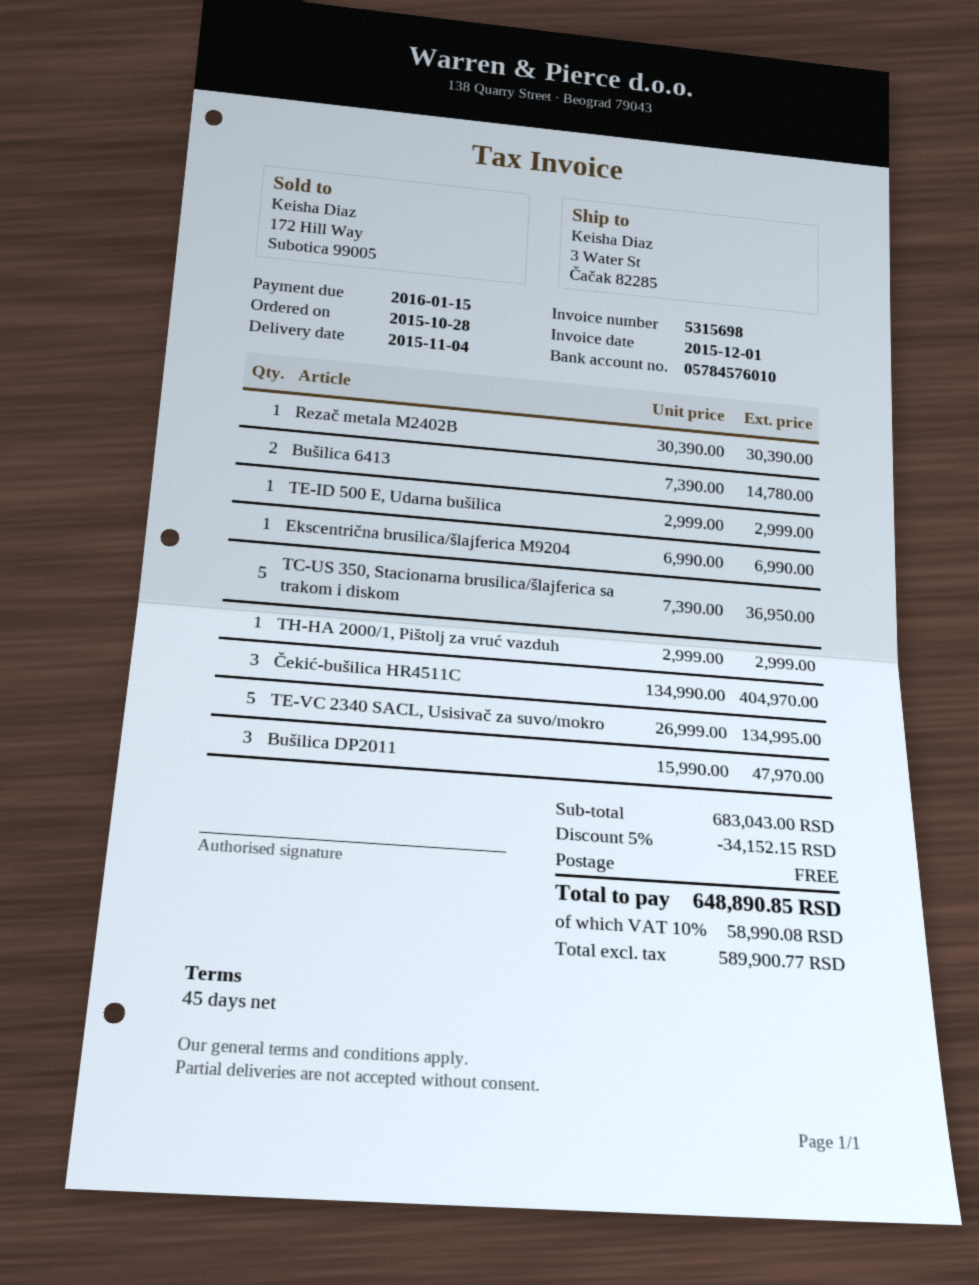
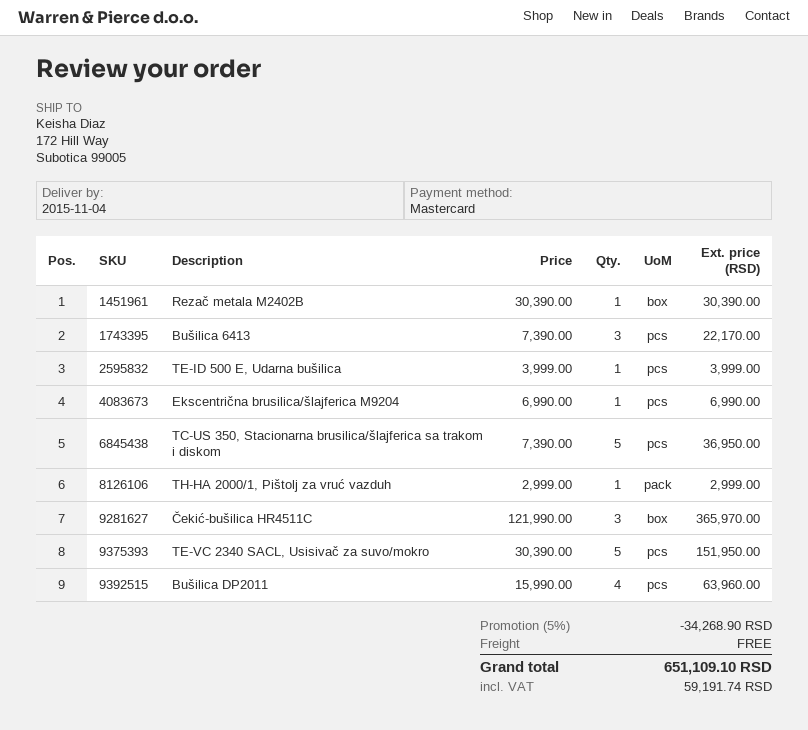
ship to: 3 Water St, Čačak 82285 -> 172 Hill Way, Subotica 99005
Bušilica 6413: 2 x 7390.00 = 14780.00 -> 3 x 7390.00 = 22170.00
TE-ID 500 E, Udarna bušilica: 1 x 2999.00 = 2999.00 -> 1 x 3999.00 = 3999.00
Čekić-bušilica HR4511C: 3 x 134990.00 = 404970.00 -> 3 x 121990.00 = 365970.00
TE-VC 2340 SACL, Usisivač za suvo/mokro: 5 x 26999.00 = 134995.00 -> 5 x 30390.00 = 151950.00
Bušilica DP2011: 3 x 15990.00 = 47970.00 -> 4 x 15990.00 = 63960.00
discount: 5% = 34152.15 -> 5% = 34268.90
tax: 58990.08 -> 59191.74
total: 648890.85 -> 651109.10

